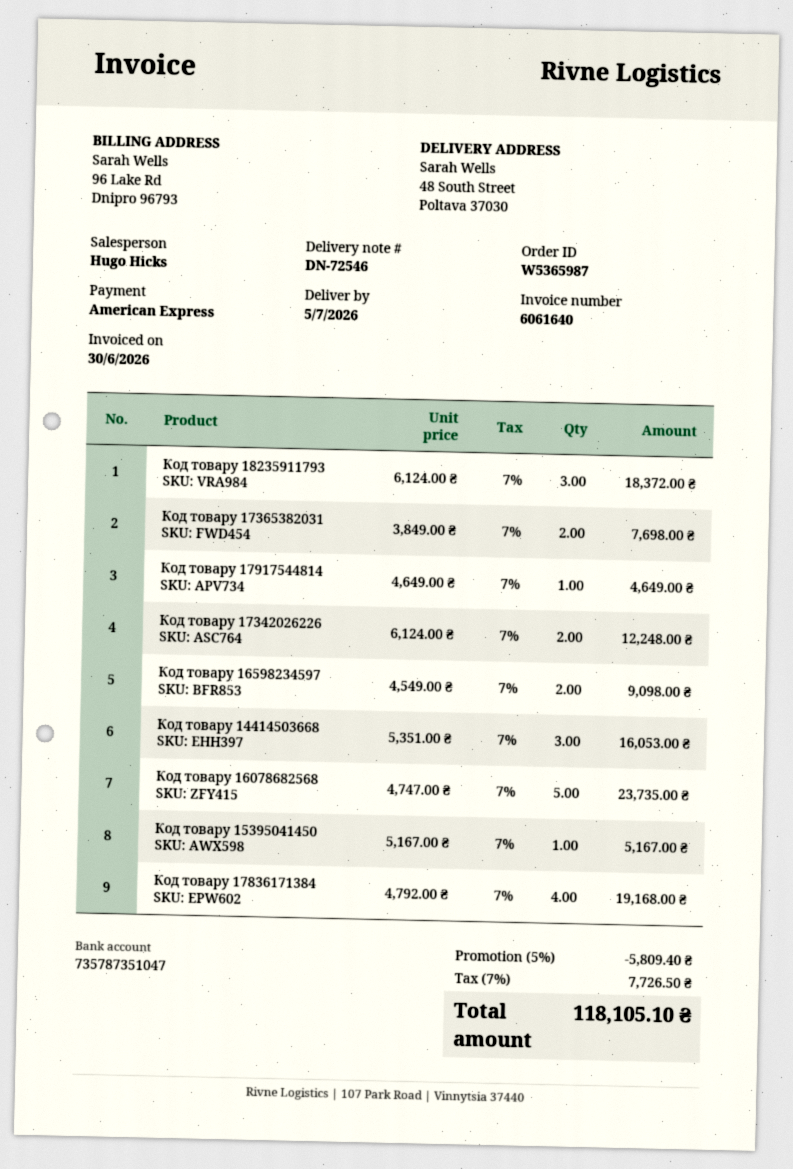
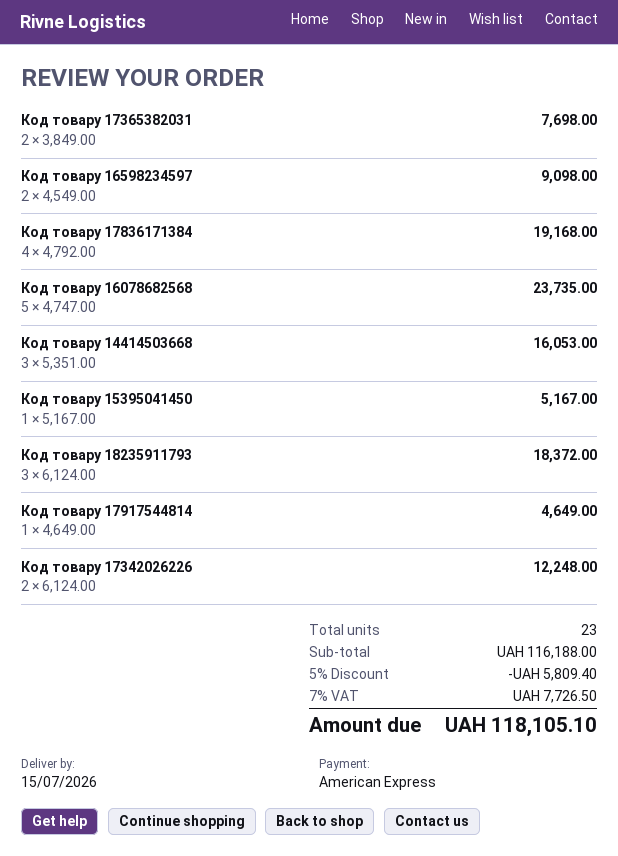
delivery date: 2026-07-05 -> 2026-07-15

